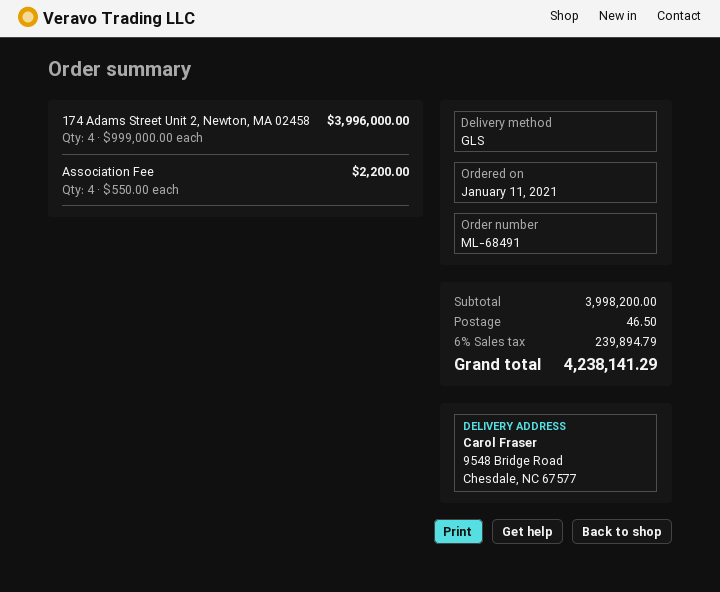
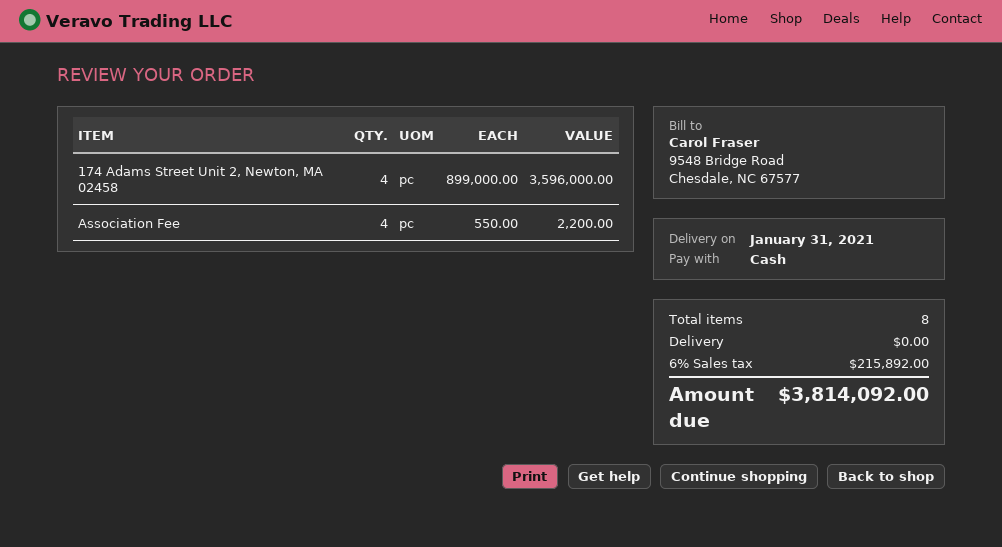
174 Adams Street Unit 2, Newton, MA 02458: 4 x 999000.00 = 3996000.00 -> 4 x 899000.00 = 3596000.00
shipping: 46.50 -> 0.00
tax: 6% = 239894.79 -> 6% = 215892.00
total: 4238141.29 -> 3814092.00

